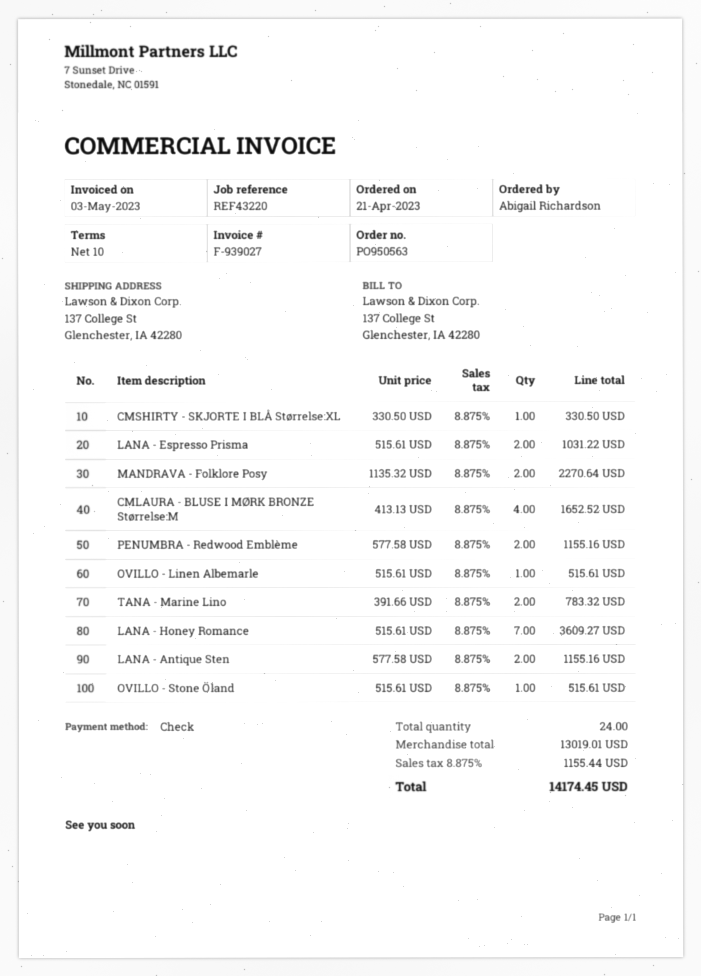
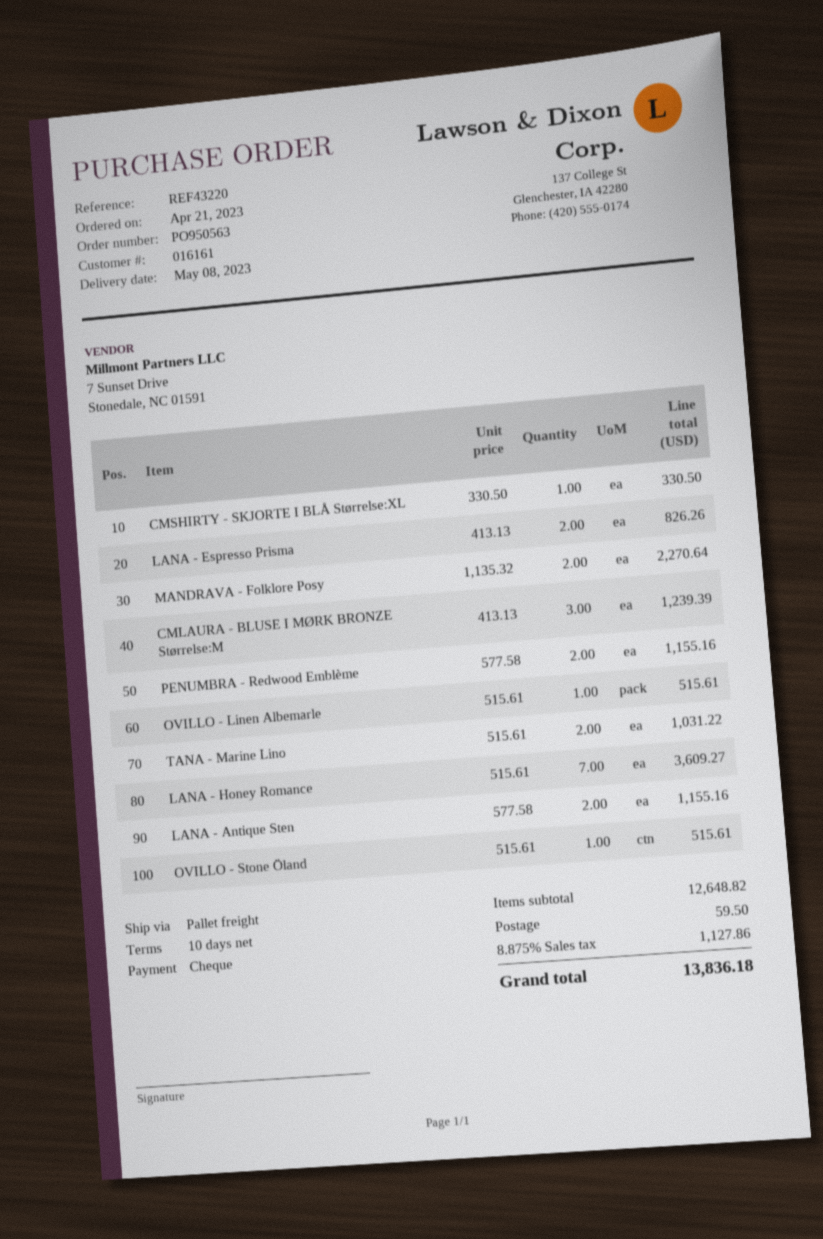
LANA - Espresso Prisma: 2 x 515.61 = 1031.22 -> 2 x 413.13 = 826.26
CMLAURA - BLUSE I MØRK BRONZE Størrelse:M: 4 x 413.13 = 1652.52 -> 3 x 413.13 = 1239.39
TANA - Marine Lino: 2 x 391.66 = 783.32 -> 2 x 515.61 = 1031.22
subtotal: 13019.01 -> 12648.82
shipping: none -> 59.50
tax: 8.875% = 1155.44 -> 8.875% = 1127.86
total: 14174.45 -> 13836.18

